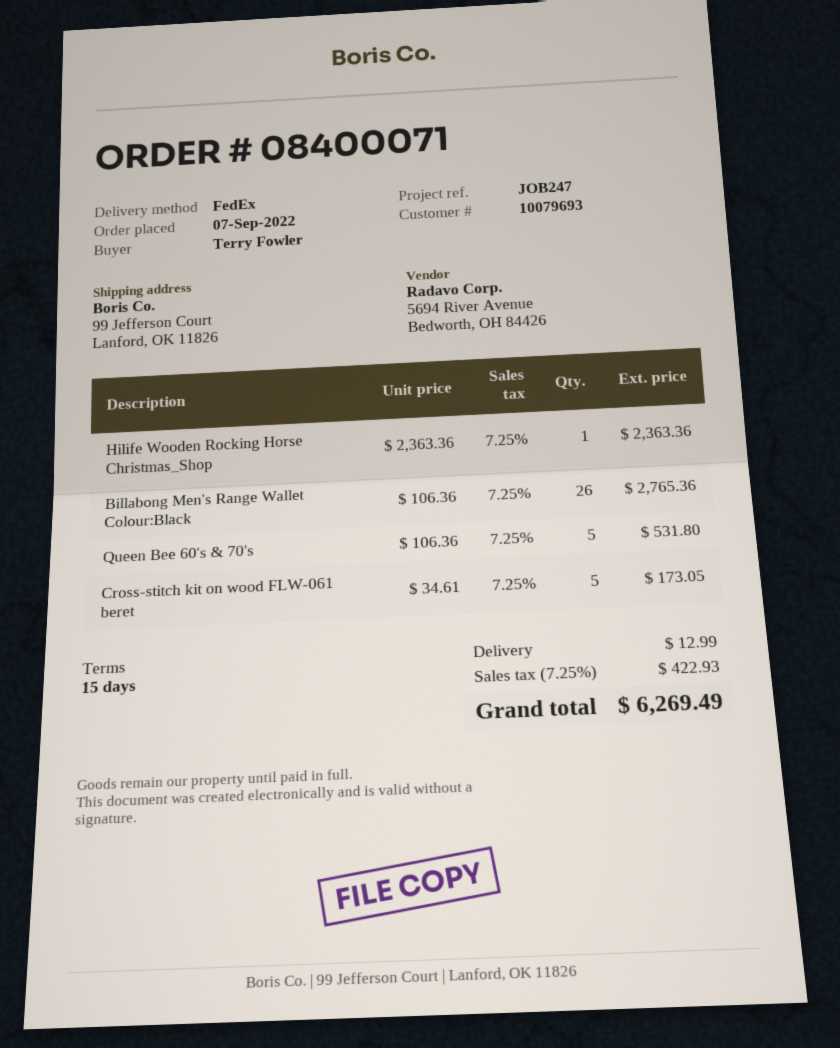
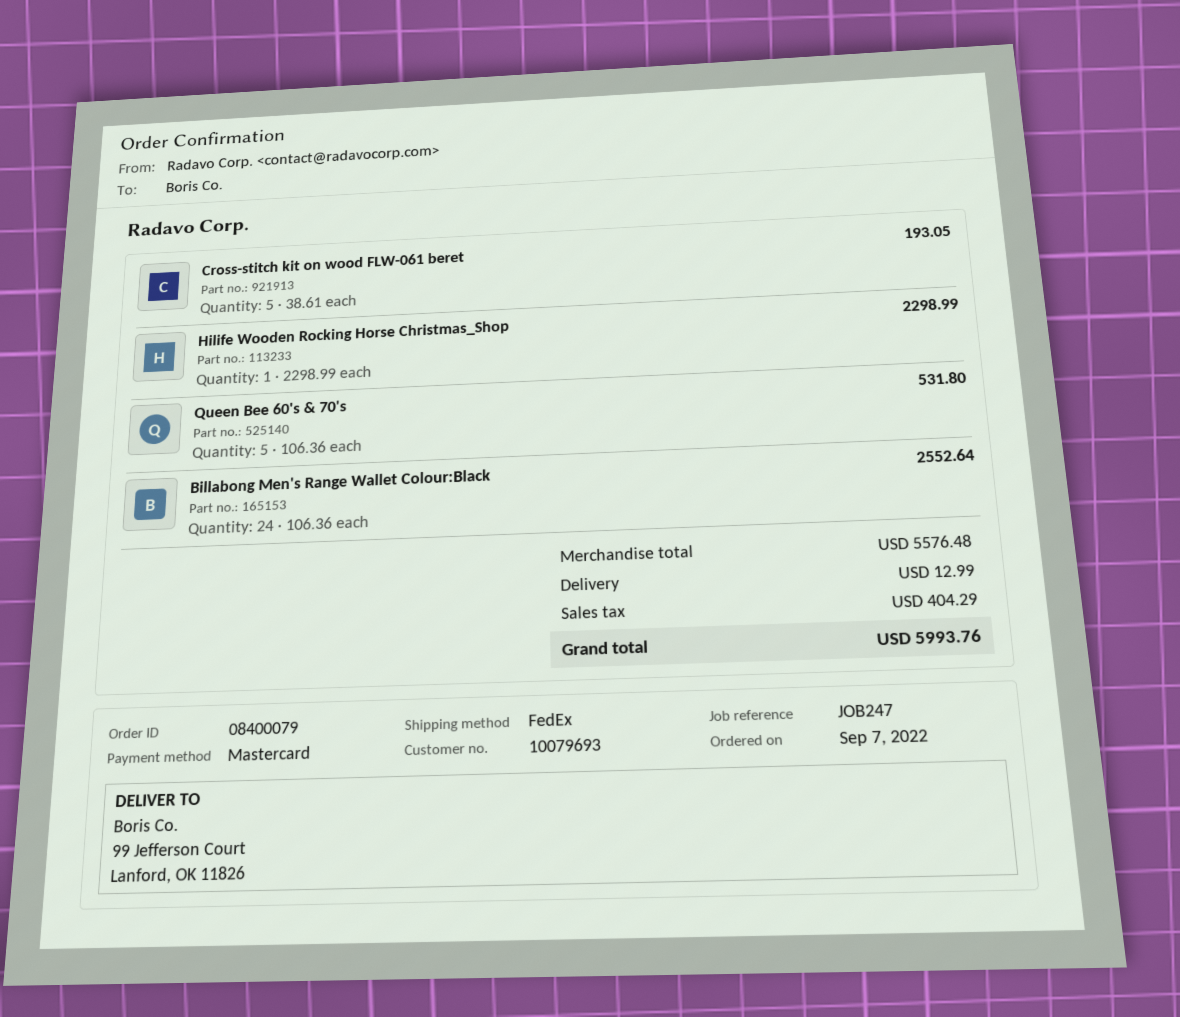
order number: 08400071 -> 08400079
Hilife Wooden Rocking Horse Christmas_Shop: 1 x 2363.36 = 2363.36 -> 1 x 2298.99 = 2298.99
Billabong Men's Range Wallet Colour:Black: 26 x 106.36 = 2765.36 -> 24 x 106.36 = 2552.64
Cross-stitch kit on wood FLW-061 beret: 5 x 34.61 = 173.05 -> 5 x 38.61 = 193.05
tax: 422.93 -> 404.29
total: 6269.49 -> 5993.76

